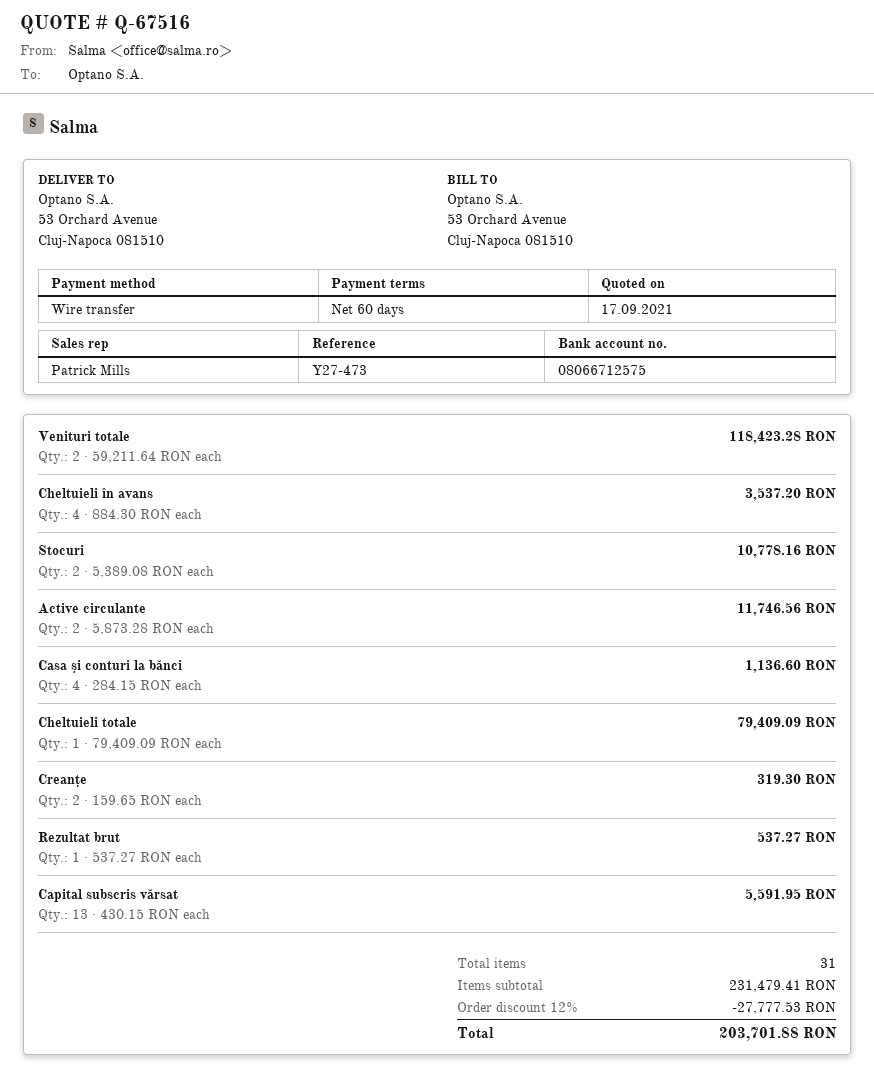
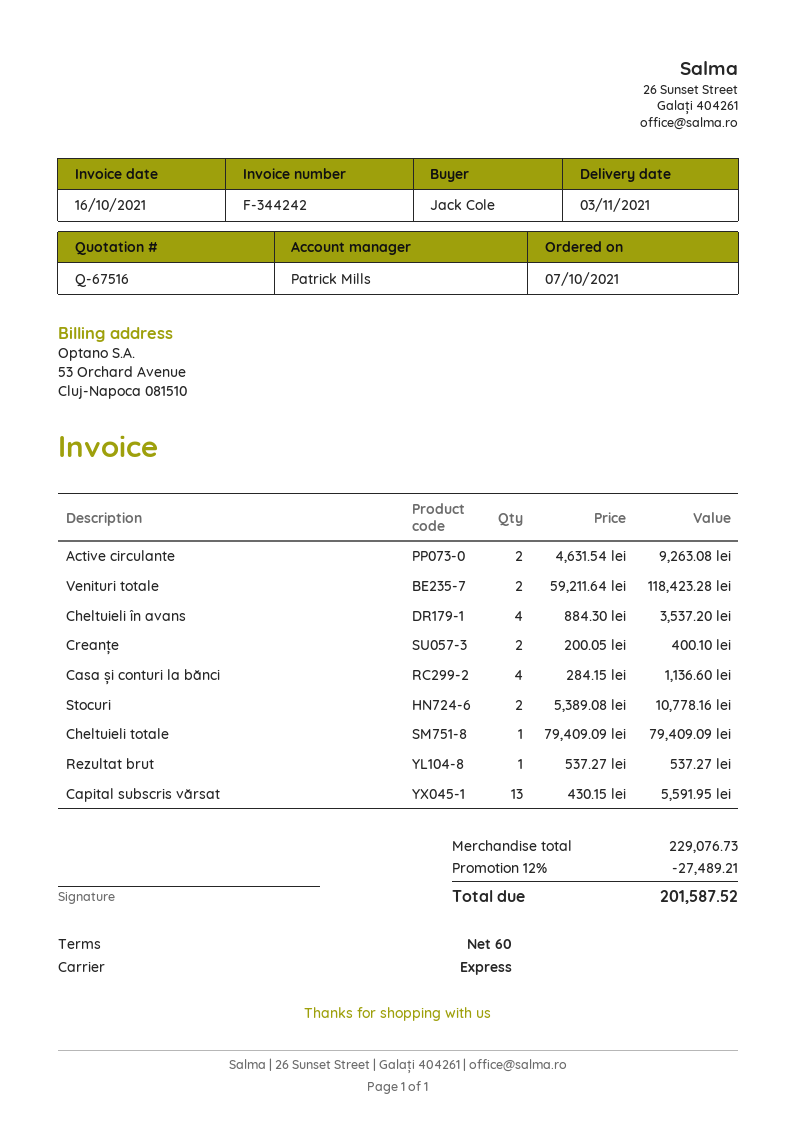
Active circulante: 2 x 5873.28 = 11746.56 -> 2 x 4631.54 = 9263.08
Creanțe: 2 x 159.65 = 319.30 -> 2 x 200.05 = 400.10
subtotal: 231479.41 -> 229076.73
discount: 12% = 27777.53 -> 12% = 27489.21
total: 203701.88 -> 201587.52

